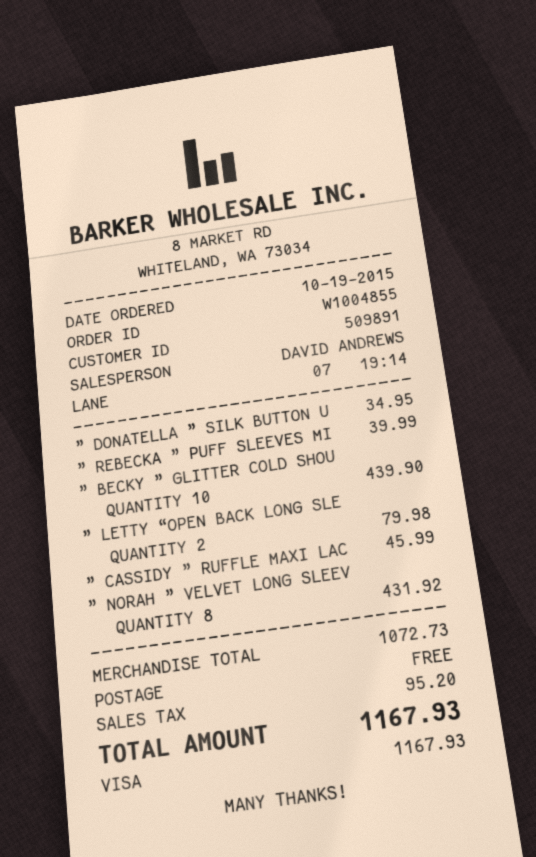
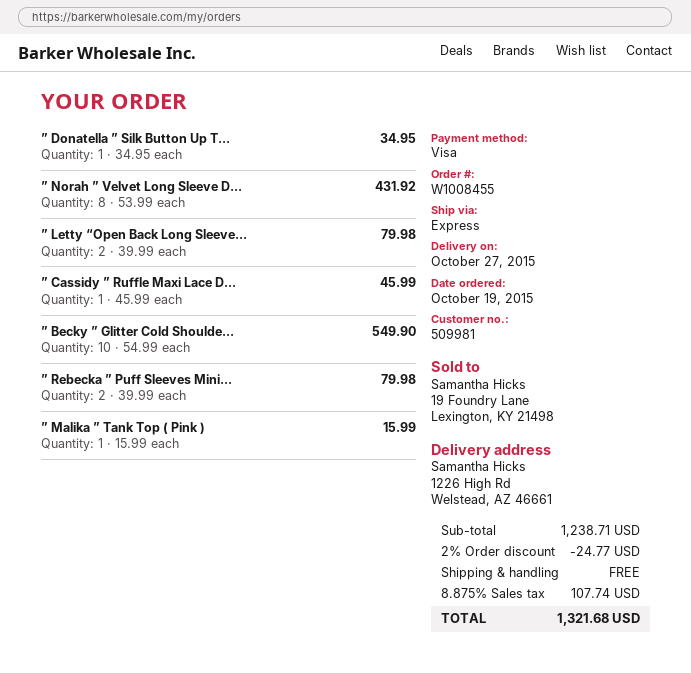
order number: W1004855 -> W1008455
customer number: 509891 -> 509981
” REBECKA ” PUFF SLEEVES MI: 1 for 39.99 -> 2 for 79.98
” BECKY ” GLITTER COLD SHOU: 10 for 439.90 -> 10 for 549.90
” Malika ” Tank Top ( Pink ): none -> 1 for 15.99
subtotal: 1072.73 -> 1238.71
discount: none -> 2% = 24.77
tax: 95.20 -> 107.74
total: 1167.93 -> 1321.68

